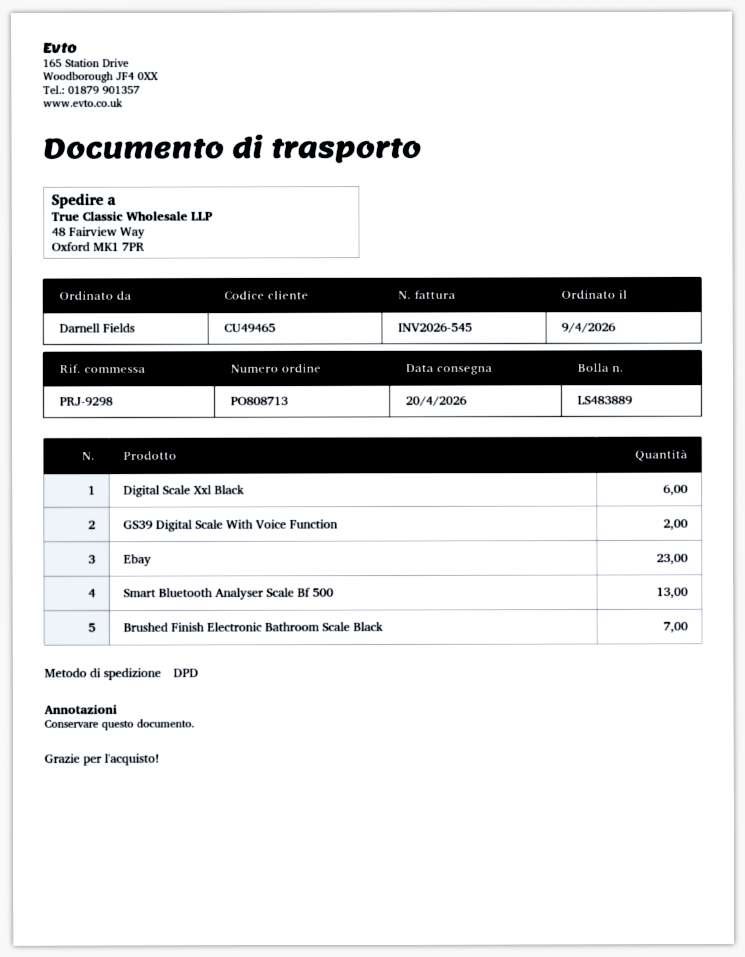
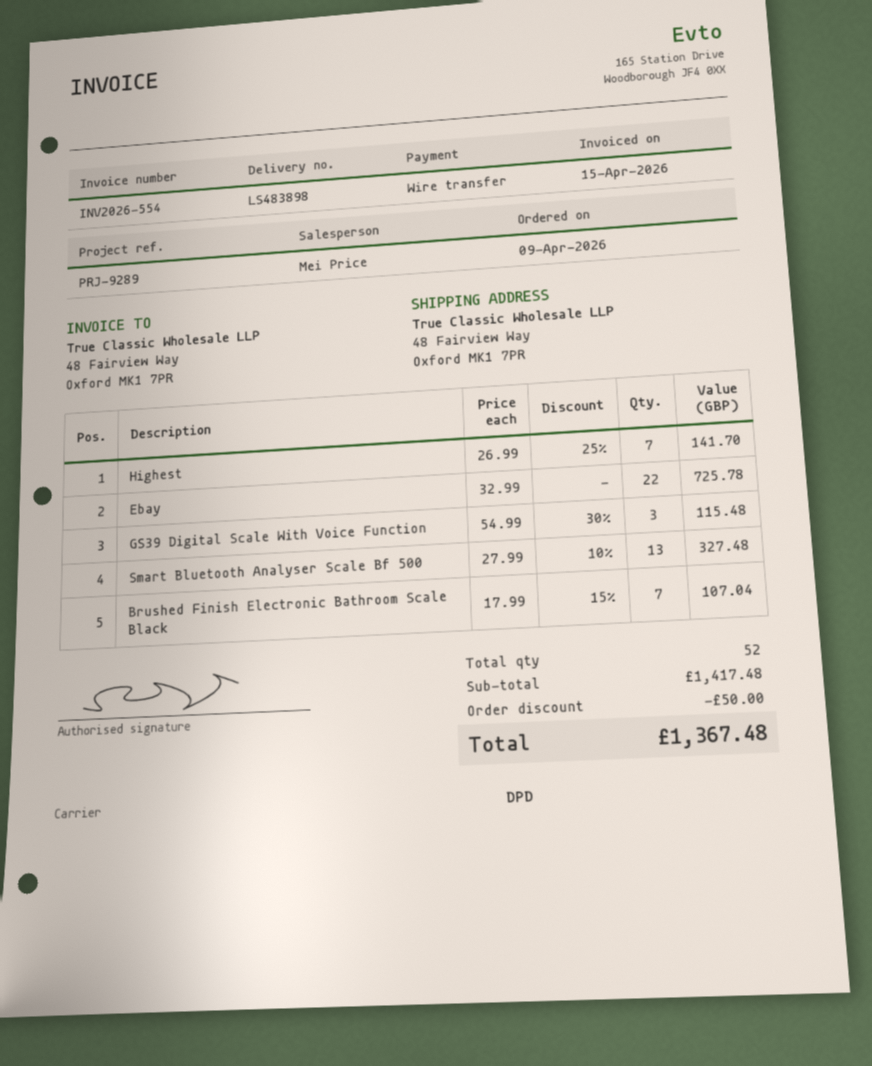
delivery note number: LS483889 -> LS483898
invoice number: INV2026-545 -> INV2026-554
reference: PRJ-9298 -> PRJ-9289
Digital Scale Xxl Black: 6 -> none
GS39 Digital Scale With Voice Function: 2 -> 3
Ebay: 23 -> 22
Highest: none -> 7

